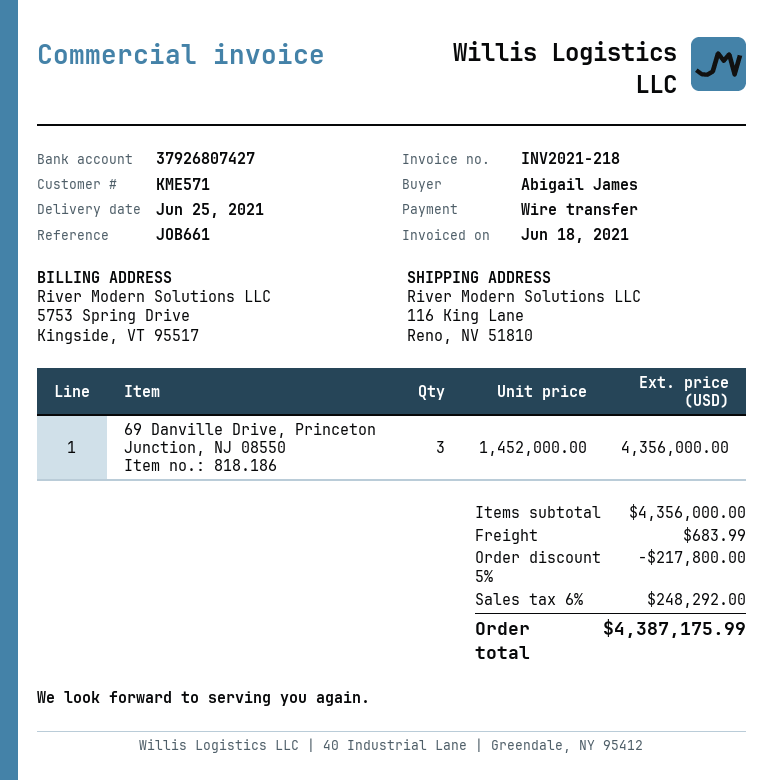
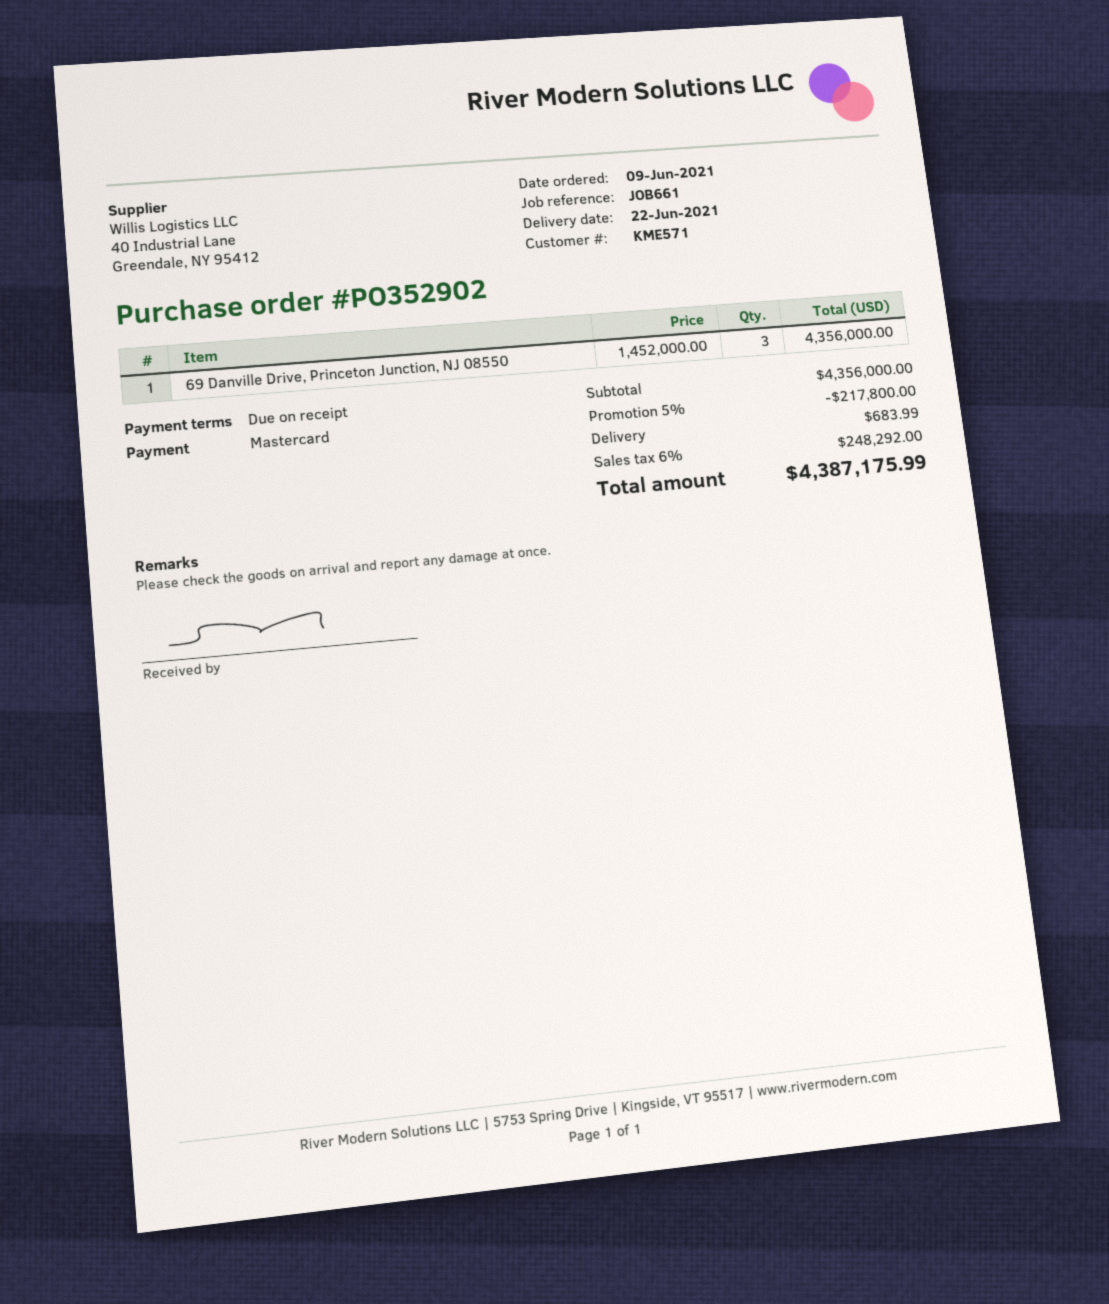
delivery date: 2021-06-25 -> 2021-06-22
payment method: bank transfer -> Mastercard

